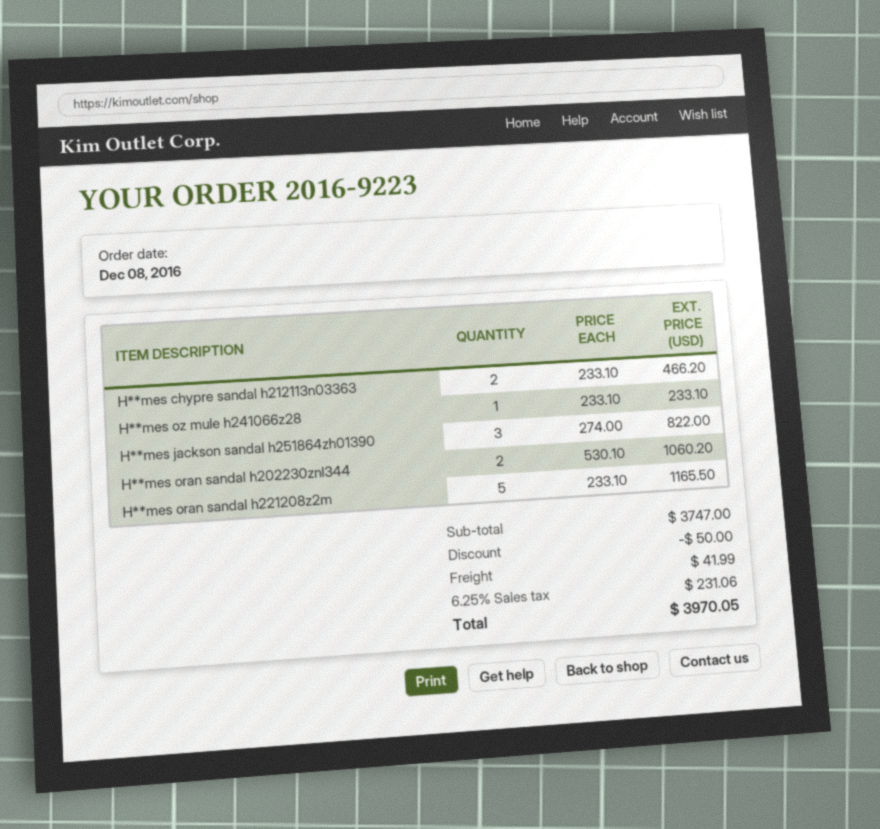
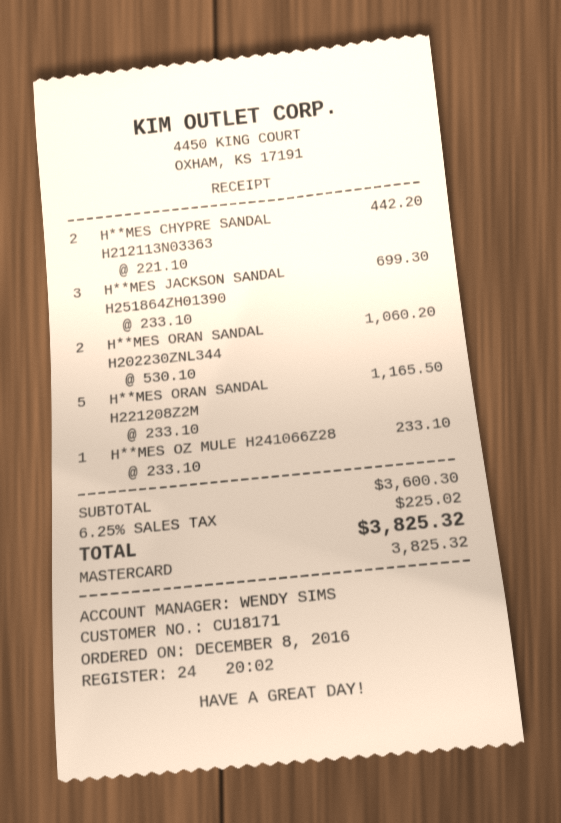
H**mes chypre sandal h212113n03363: 2 x 233.10 = 466.20 -> 2 x 221.10 = 442.20
H**mes jackson sandal h251864zh01390: 3 x 274.00 = 822.00 -> 3 x 233.10 = 699.30
subtotal: 3747.00 -> 3600.30
discount: 50.00 -> none
shipping: 41.99 -> none
tax: 6.25% = 231.06 -> 6.25% = 225.02
total: 3970.05 -> 3825.32

